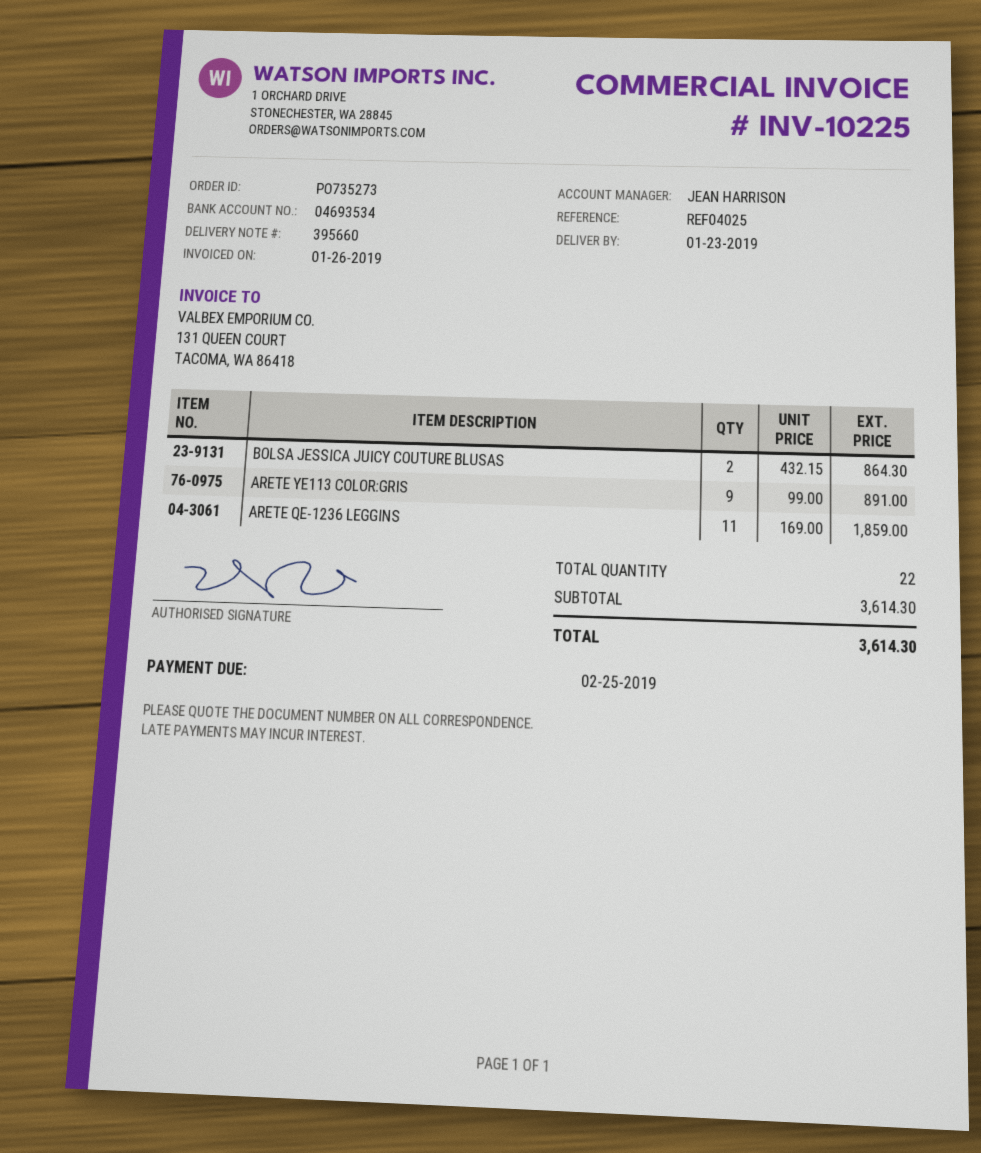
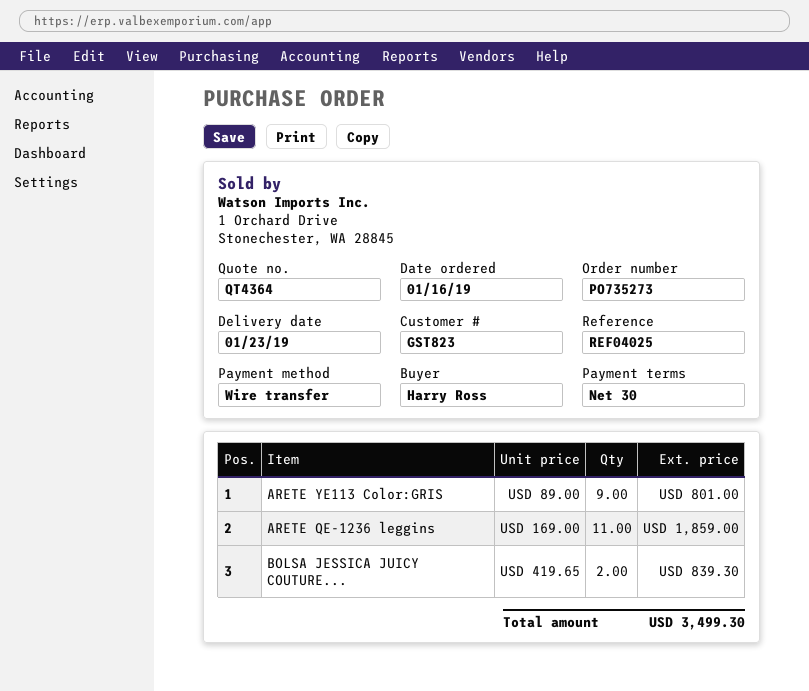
BOLSA JESSICA JUICY COUTURE BLUSAS: 2 x 432.15 = 864.30 -> 2 x 419.65 = 839.30
ARETE YE113 COLOR:GRIS: 9 x 99.00 = 891.00 -> 9 x 89.00 = 801.00
total: 3614.30 -> 3499.30

